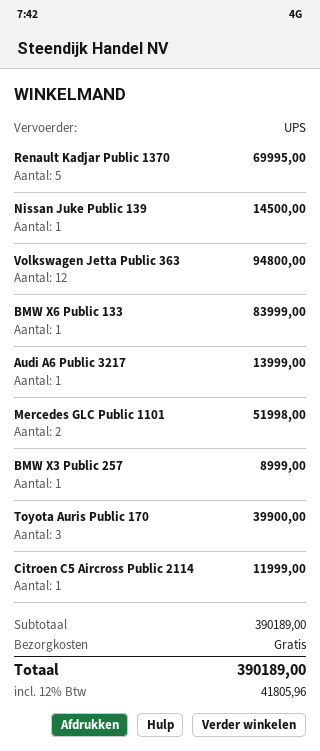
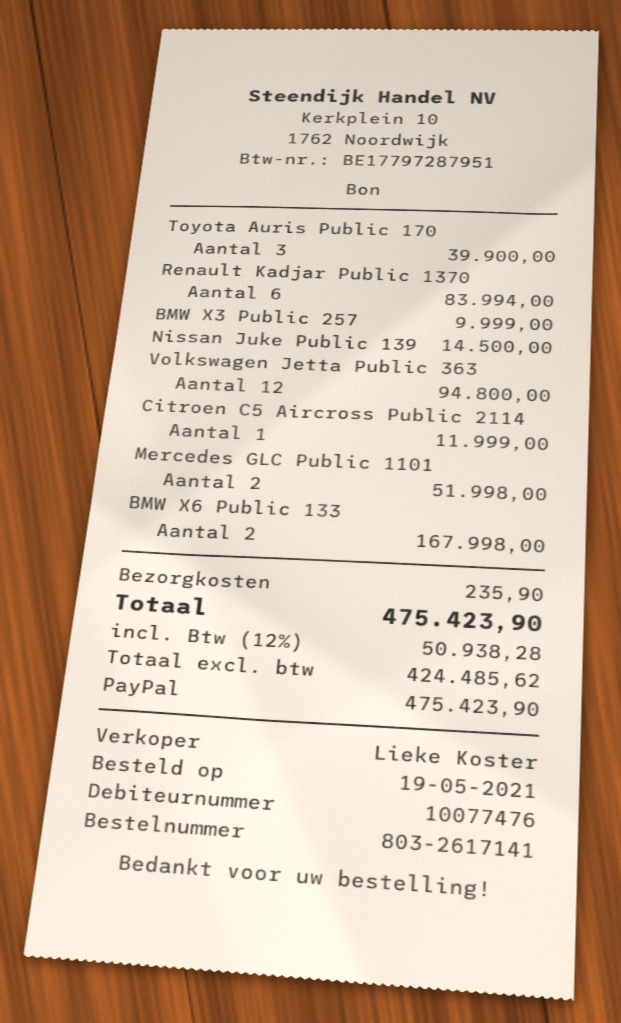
Renault Kadjar Public 1370: 5 for 69995.00 -> 6 for 83994.00
BMW X6 Public 133: 1 for 83999.00 -> 2 for 167998.00
Audi A6 Public 3217: 1 for 13999.00 -> none
BMW X3 Public 257: 1 for 8999.00 -> 1 for 9999.00
shipping: 0.00 -> 235.90
tax: 12% = 41805.96 -> 12% = 50938.28
total: 390189.00 -> 475423.90

